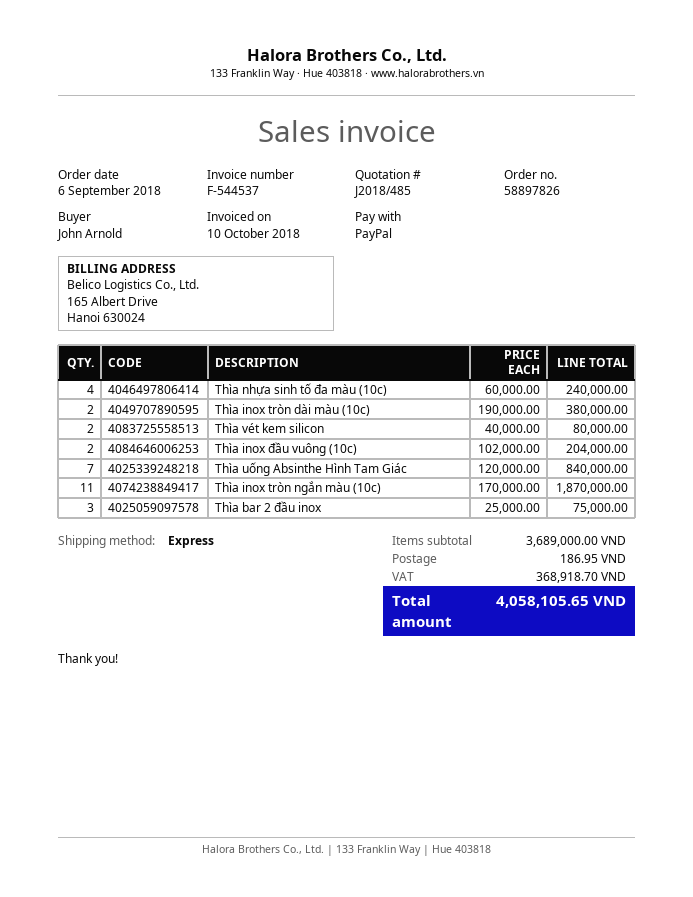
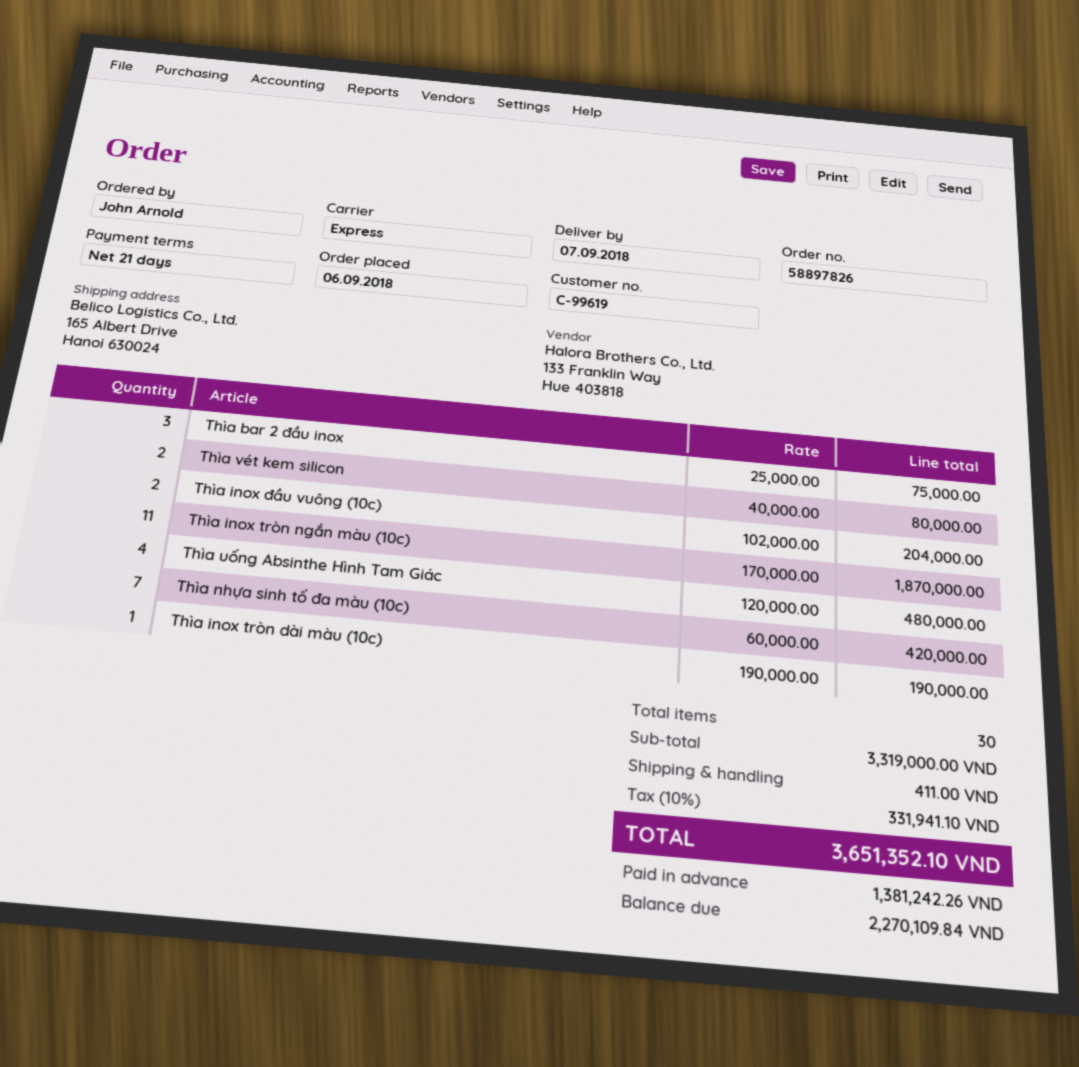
Thìa nhựa sinh tố đa màu (10c): 4 x 60000.00 = 240000.00 -> 7 x 60000.00 = 420000.00
Thìa inox tròn dài màu (10c): 2 x 190000.00 = 380000.00 -> 1 x 190000.00 = 190000.00
Thìa uống Absinthe Hình Tam Giác: 7 x 120000.00 = 840000.00 -> 4 x 120000.00 = 480000.00
subtotal: 3689000.00 -> 3319000.00
shipping: 186.95 -> 411.00
tax: 368918.70 -> 331941.10
total: 4058105.65 -> 3651352.10

